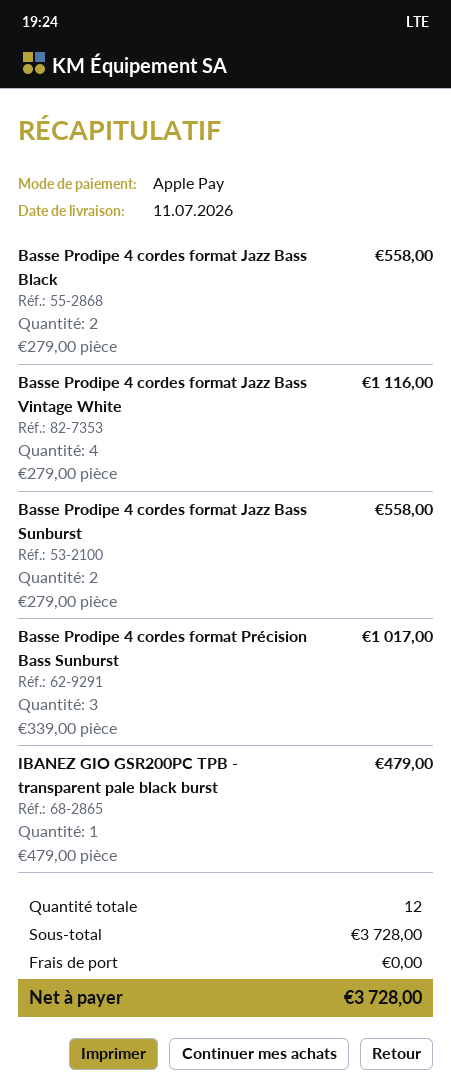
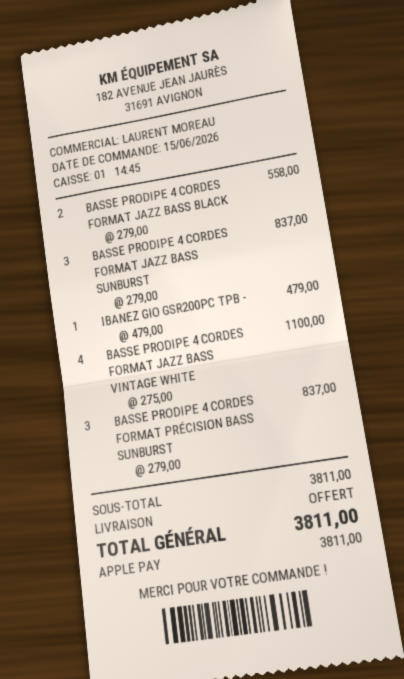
Basse Prodipe 4 cordes format Jazz Bass Vintage White: 4 x 279.00 = 1116.00 -> 4 x 275.00 = 1100.00
Basse Prodipe 4 cordes format Jazz Bass Sunburst: 2 x 279.00 = 558.00 -> 3 x 279.00 = 837.00
Basse Prodipe 4 cordes format Précision Bass Sunburst: 3 x 339.00 = 1017.00 -> 3 x 279.00 = 837.00
subtotal: 3728.00 -> 3811.00
total: 3728.00 -> 3811.00

